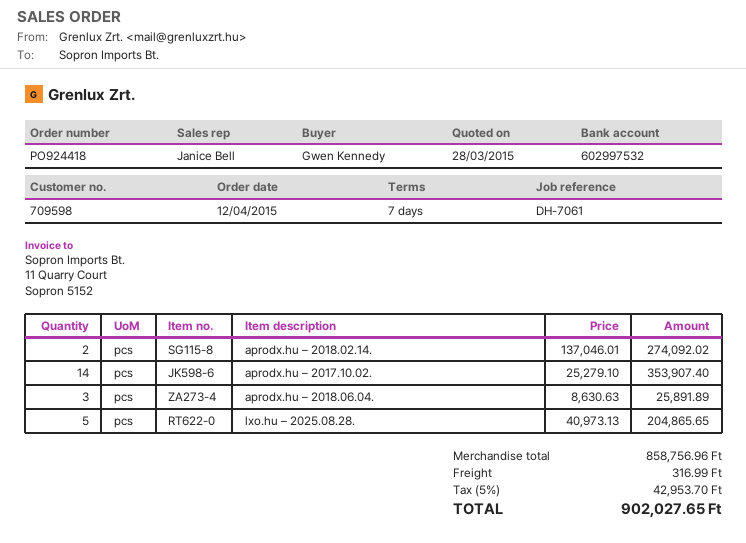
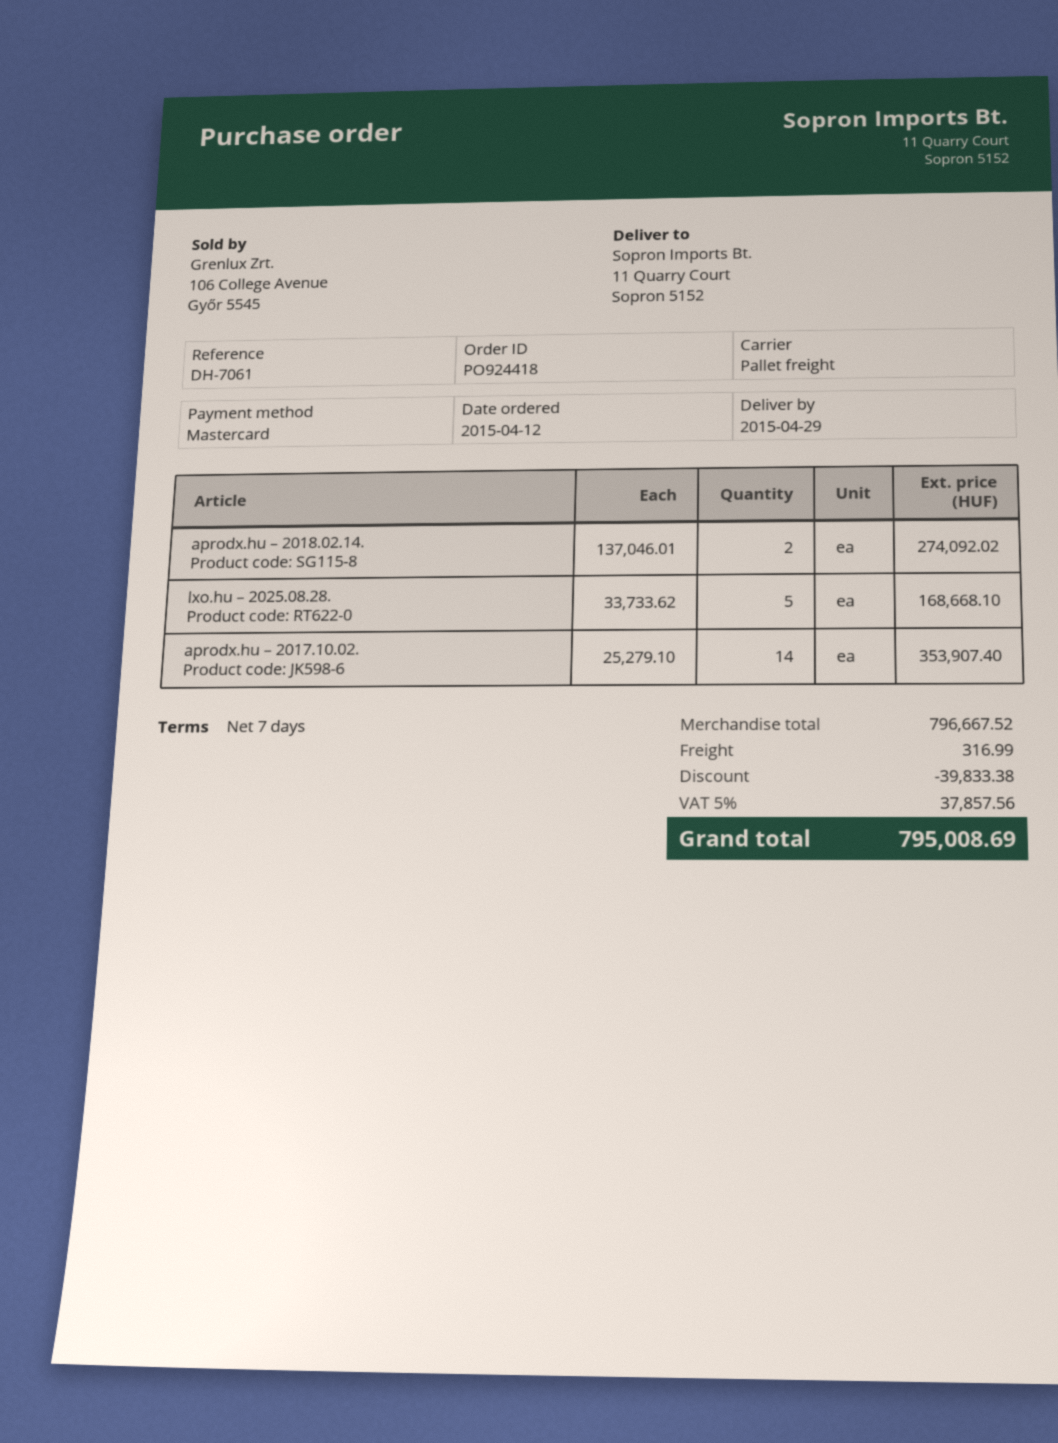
aprodx.hu – 2018.06.04.: 3 x 8630.63 = 25891.89 -> none
lxo.hu – 2025.08.28.: 5 x 40973.13 = 204865.65 -> 5 x 33733.62 = 168668.10
subtotal: 858756.96 -> 796667.52
discount: none -> 39833.38
tax: 5% = 42953.70 -> 5% = 37857.56
total: 902027.65 -> 795008.69

